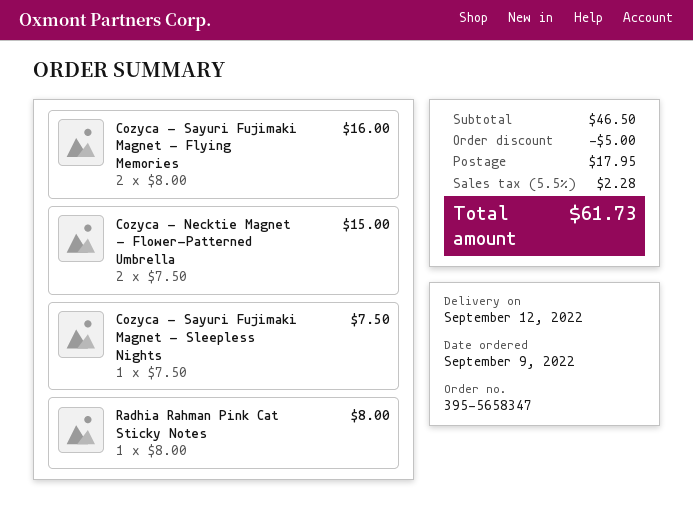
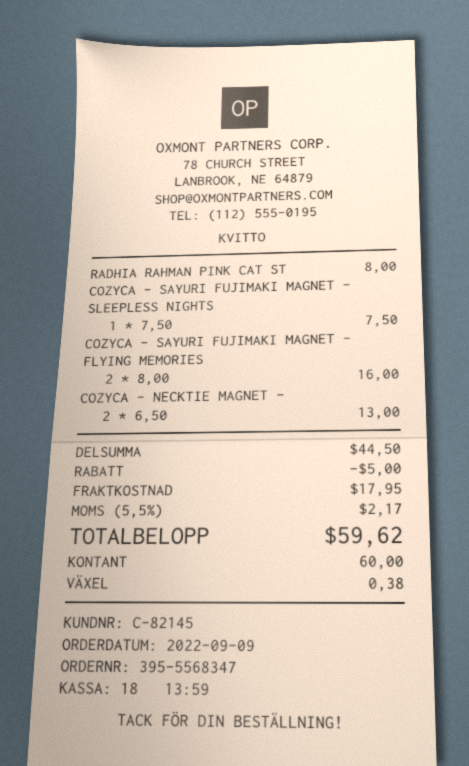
order number: 395-5658347 -> 395-5568347
Cozyca - Necktie Magnet - Flower-Patterned Umbrella: 2 x 7.50 = 15.00 -> 2 x 6.50 = 13.00
subtotal: 46.50 -> 44.50
tax: 5.5% = 2.28 -> 5.5% = 2.17
total: 61.73 -> 59.62

